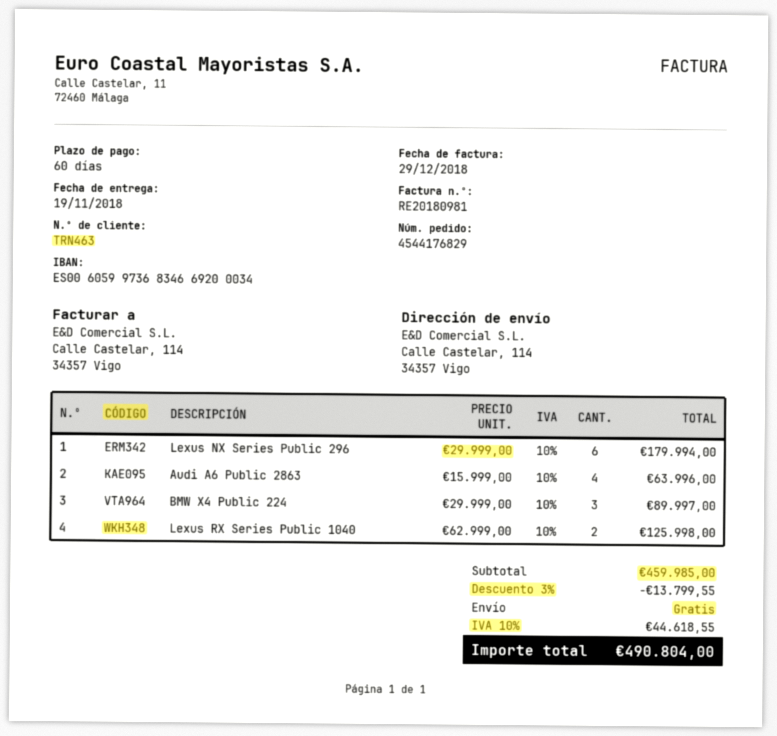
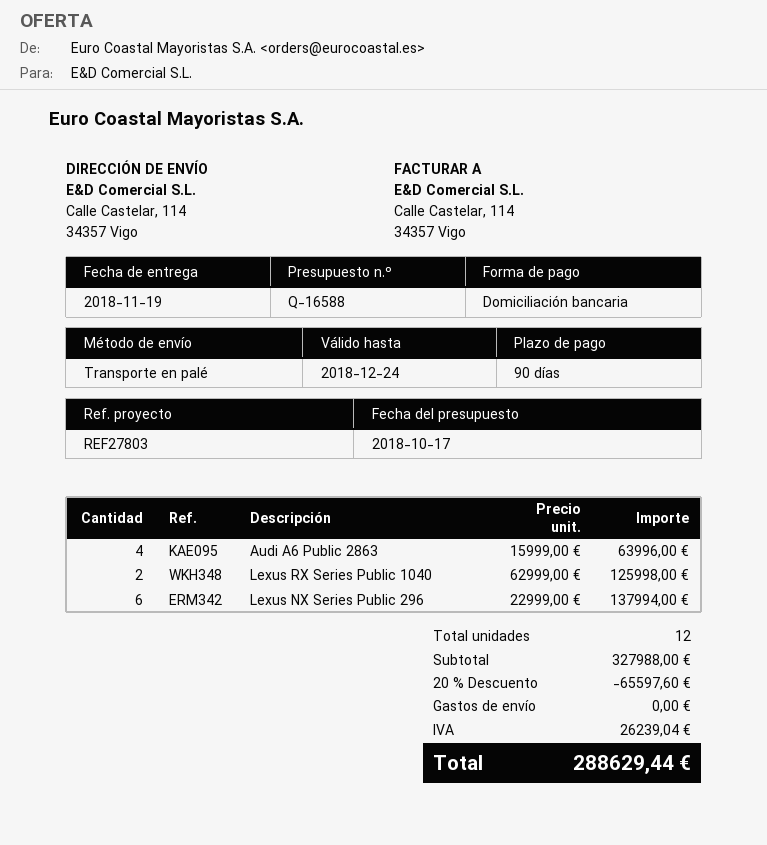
payment terms: 60 days -> 90 days
Lexus NX Series Public 296: 6 x 29999.00 = 179994.00 -> 6 x 22999.00 = 137994.00
BMW X4 Public 224: 3 x 29999.00 = 89997.00 -> none
subtotal: 459985.00 -> 327988.00
discount: 3% = 13799.55 -> 20% = 65597.60
tax: 44618.55 -> 26239.04
total: 490804.00 -> 288629.44

